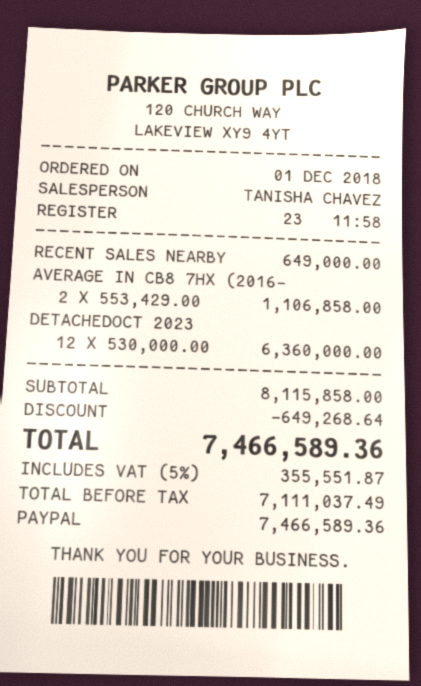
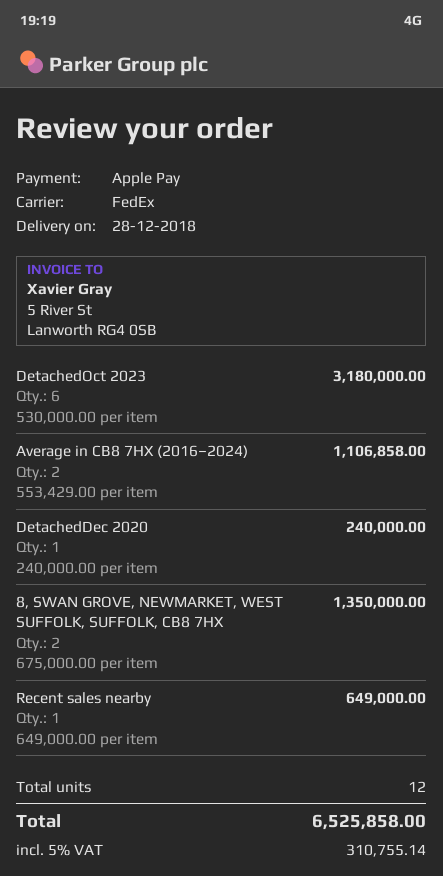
payment method: PayPal -> Apple Pay
DETACHEDOCT 2023: 12 x 530000.00 = 6360000.00 -> 6 x 530000.00 = 3180000.00
DetachedDec 2020: none -> 1 x 240000.00 = 240000.00
8, SWAN GROVE, NEWMARKET, WEST SUFFOLK, SUFFOLK, CB8 7HX: none -> 2 x 675000.00 = 1350000.00
discount: 649268.64 -> none
tax: 5% = 355551.87 -> 5% = 310755.14
total: 7466589.36 -> 6525858.00

